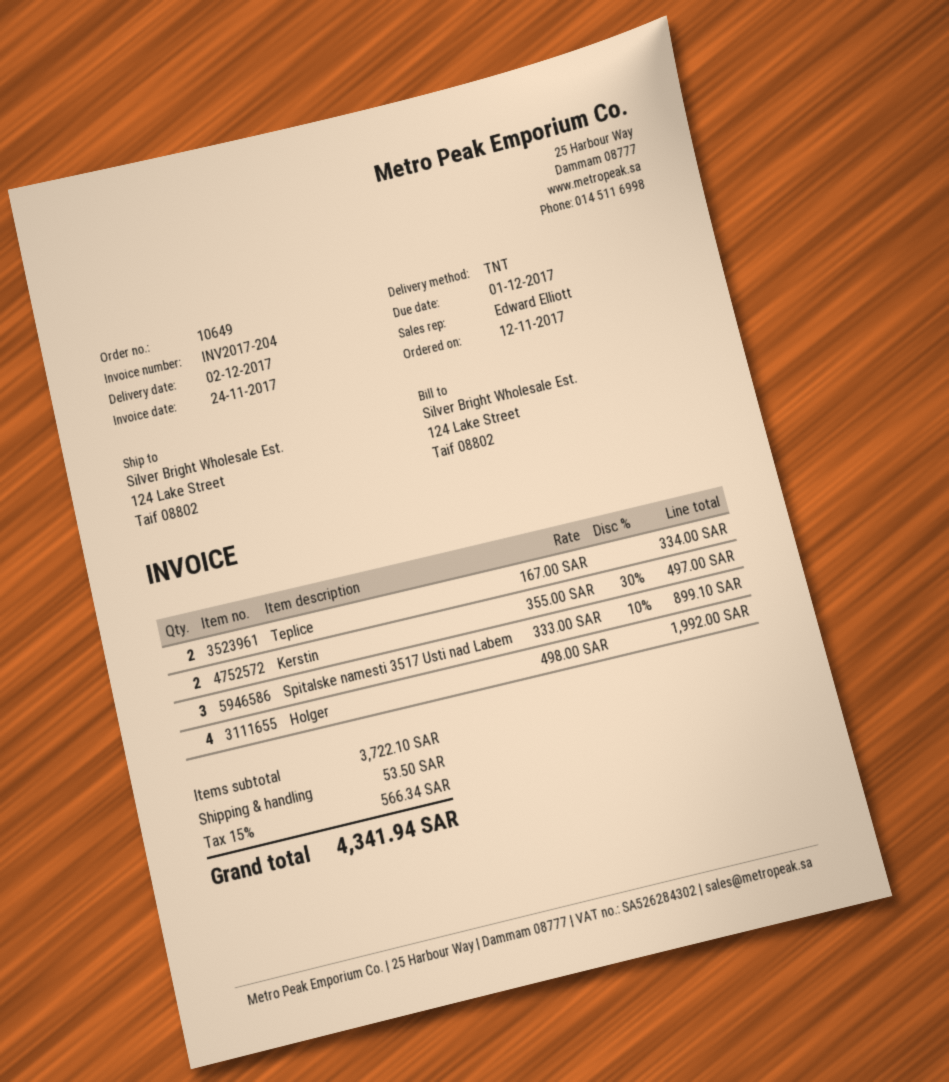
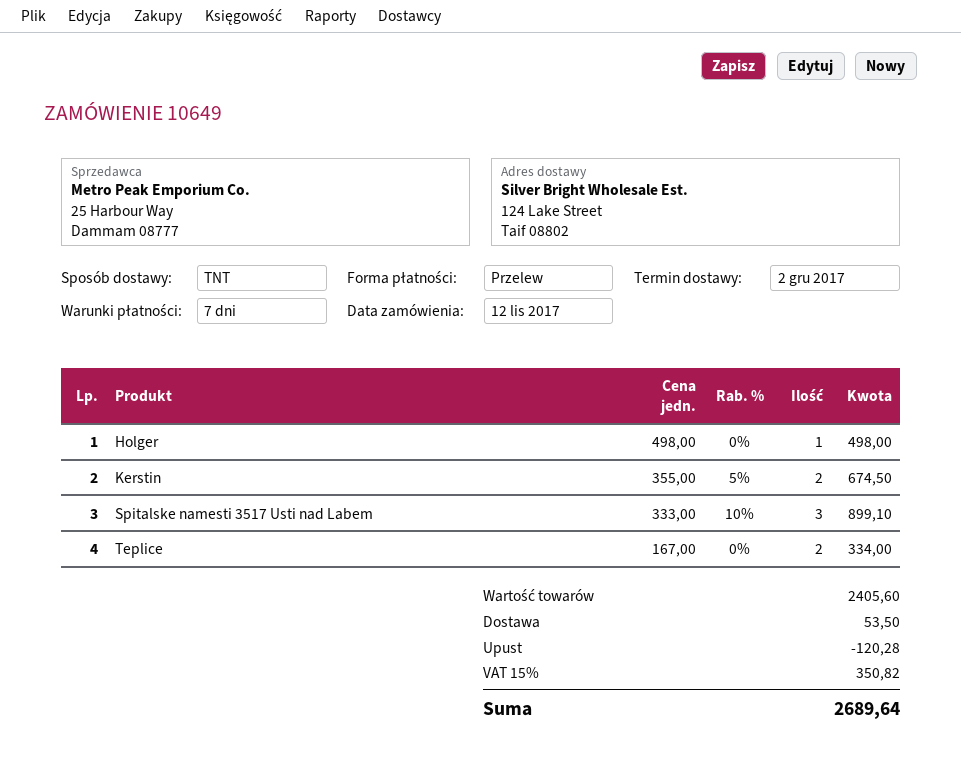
Kerstin: 2 x 355.00 - 30% = 497.00 -> 2 x 355.00 - 5% = 674.50
Holger: 4 x 498.00 = 1992.00 -> 1 x 498.00 = 498.00
subtotal: 3722.10 -> 2405.60
discount: none -> 120.28
tax: 15% = 566.34 -> 15% = 350.82
total: 4341.94 -> 2689.64

